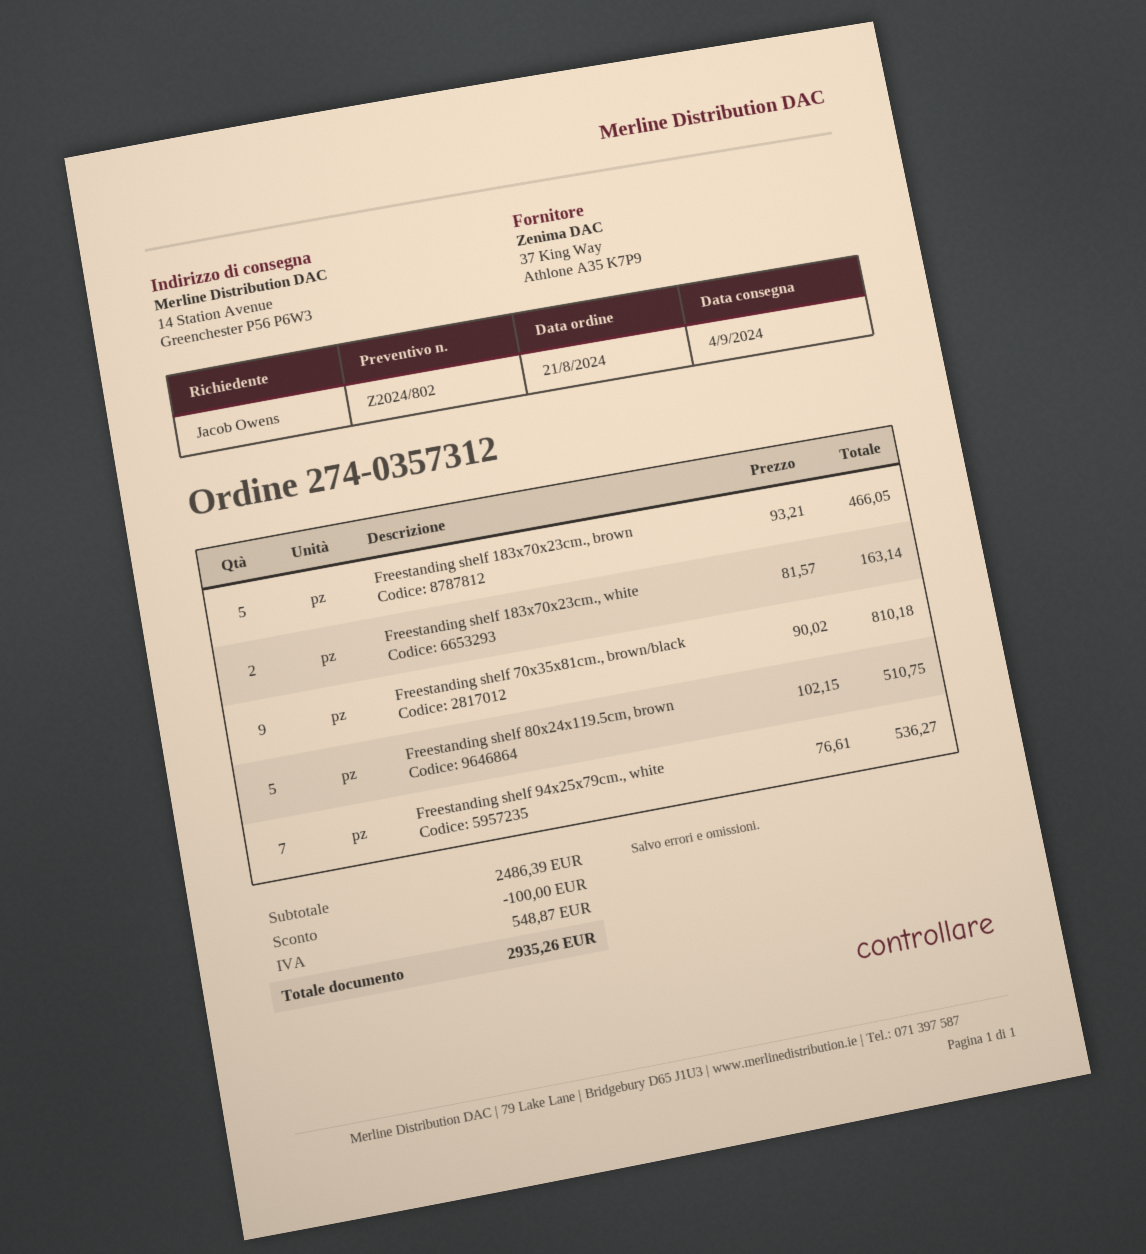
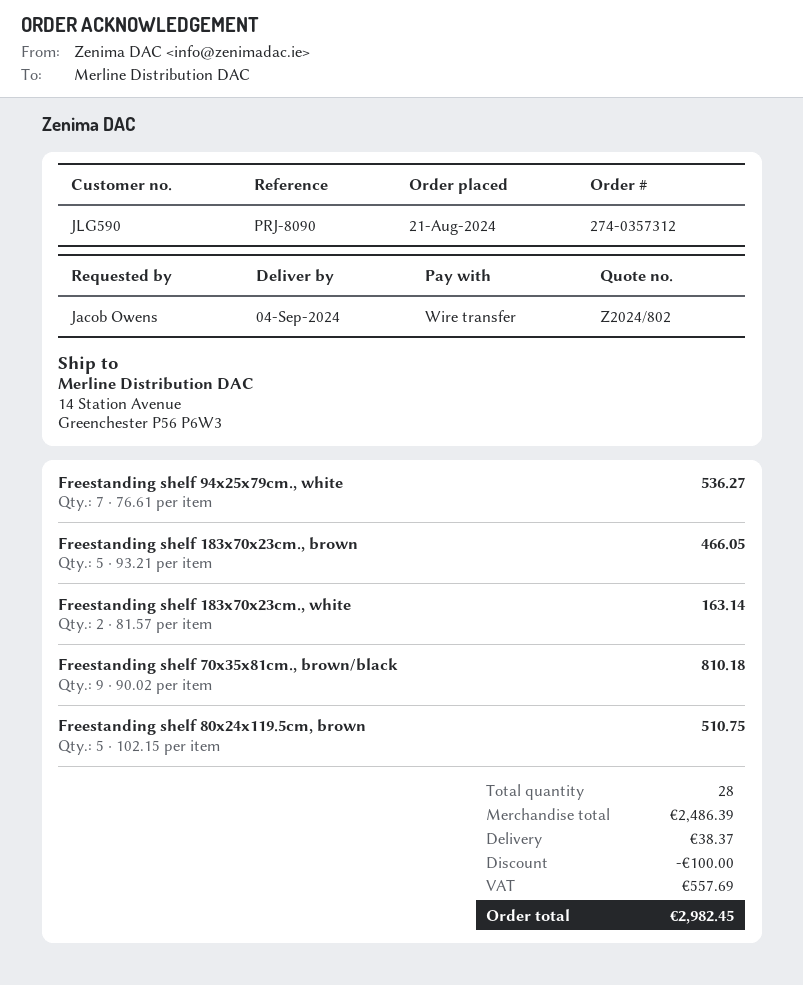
shipping: none -> 38.37
tax: 548.87 -> 557.69
total: 2935.26 -> 2982.45

